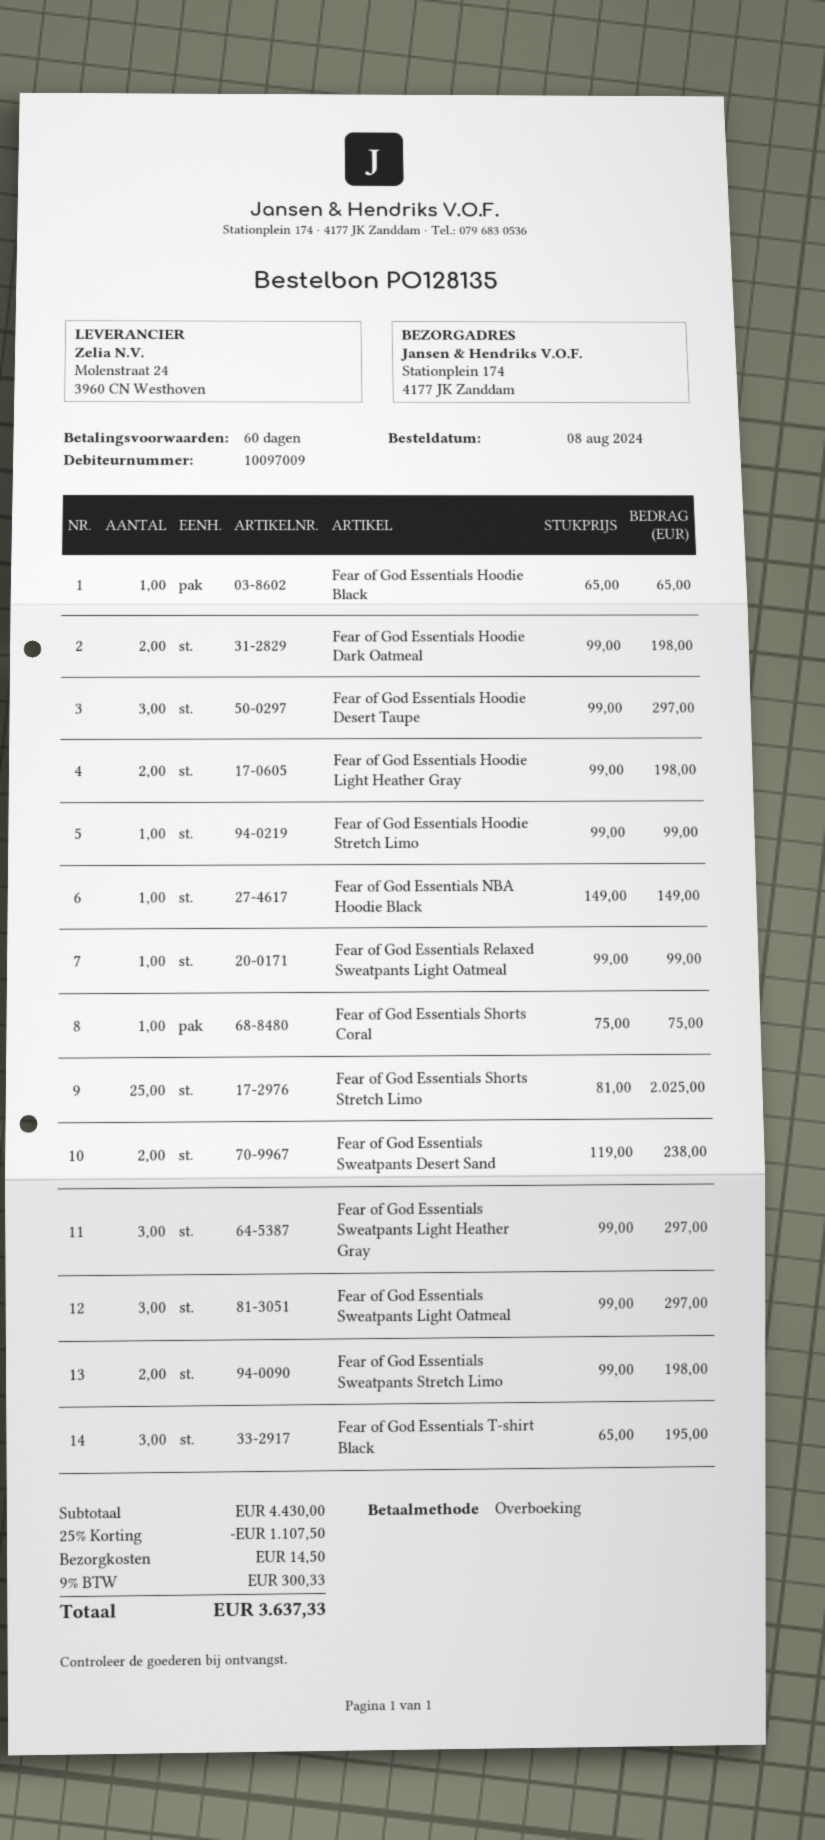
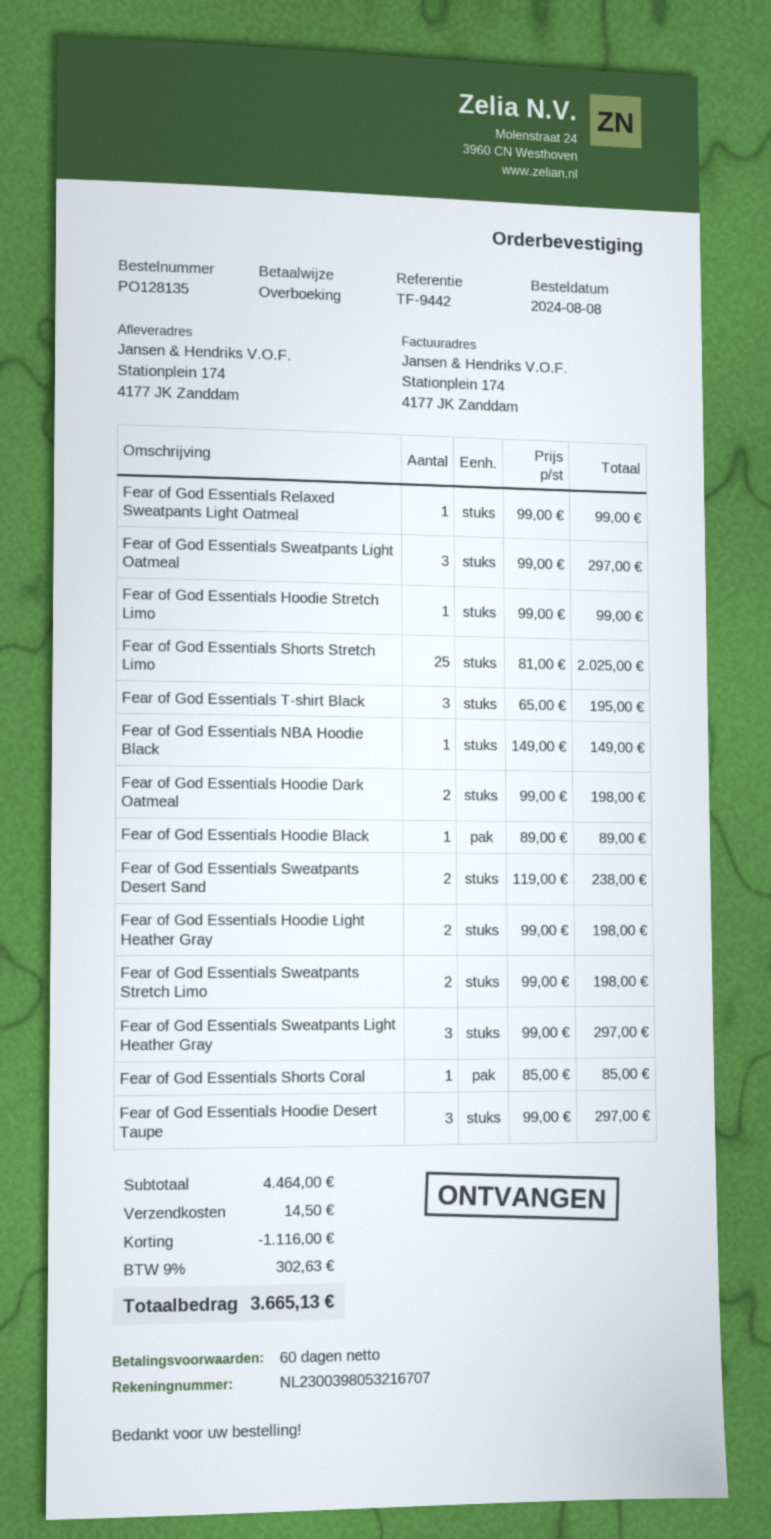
Fear of God Essentials Hoodie Black: 1 x 65.00 = 65.00 -> 1 x 89.00 = 89.00
Fear of God Essentials Shorts Coral: 1 x 75.00 = 75.00 -> 1 x 85.00 = 85.00
subtotal: 4430.00 -> 4464.00
discount: 1107.50 -> 1116.00
tax: 9% = 300.33 -> 9% = 302.63
total: 3637.33 -> 3665.13

